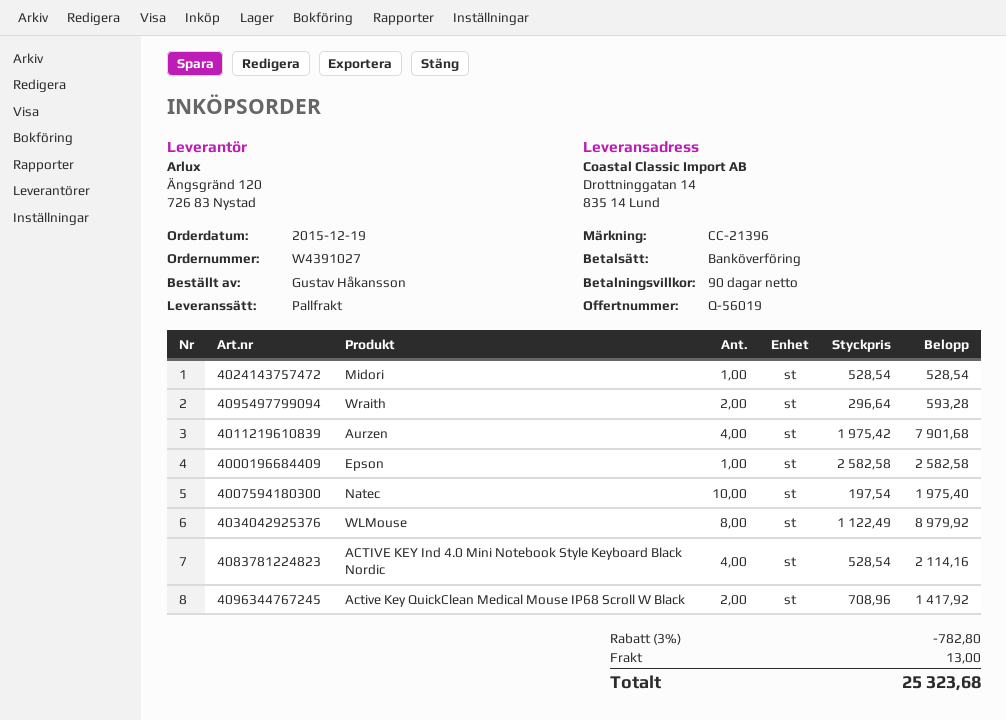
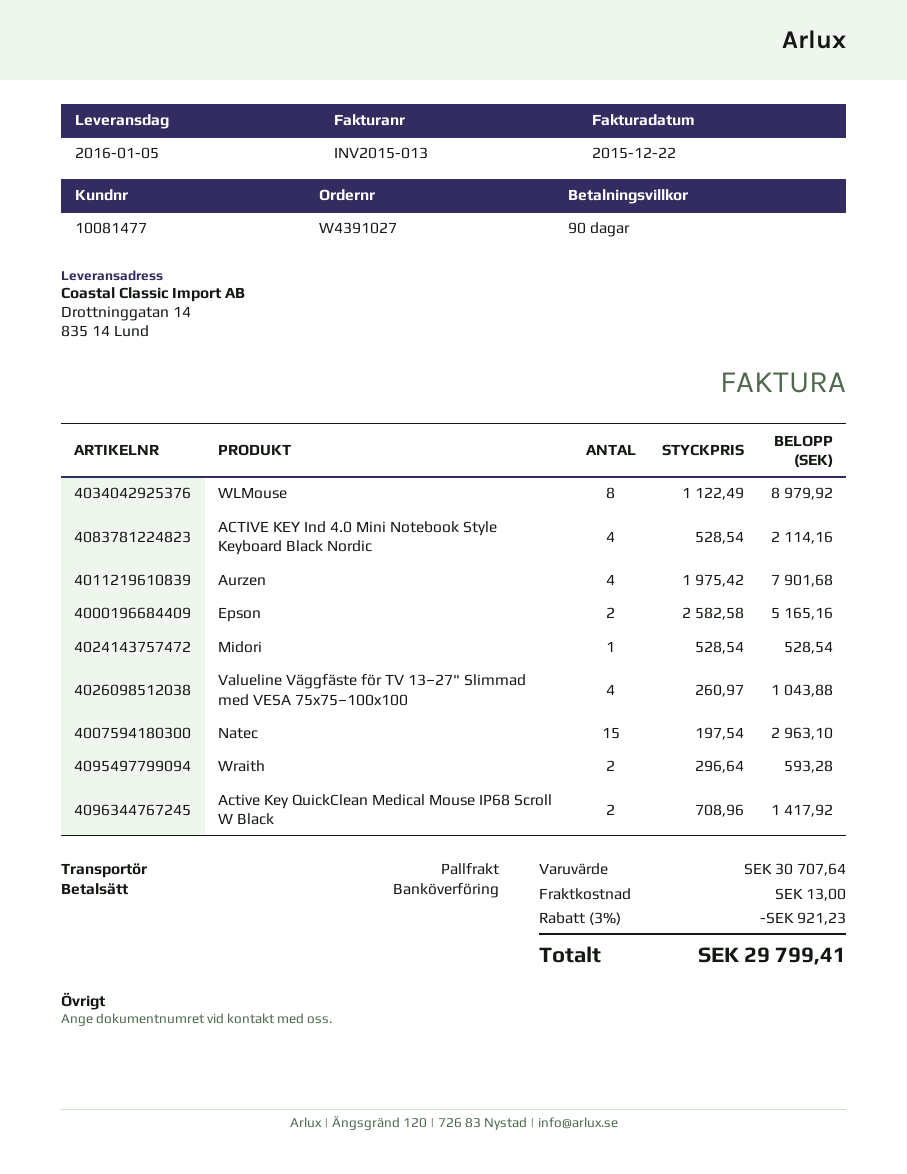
Epson: 1 x 2582.58 = 2582.58 -> 2 x 2582.58 = 5165.16
Natec: 10 x 197.54 = 1975.40 -> 15 x 197.54 = 2963.10
Valueline Väggfäste för TV 13–27" Slimmad med VESA 75x75–100x100: none -> 4 x 260.97 = 1043.88
discount: 3% = 782.80 -> 3% = 921.23
total: 25323.68 -> 29799.41

